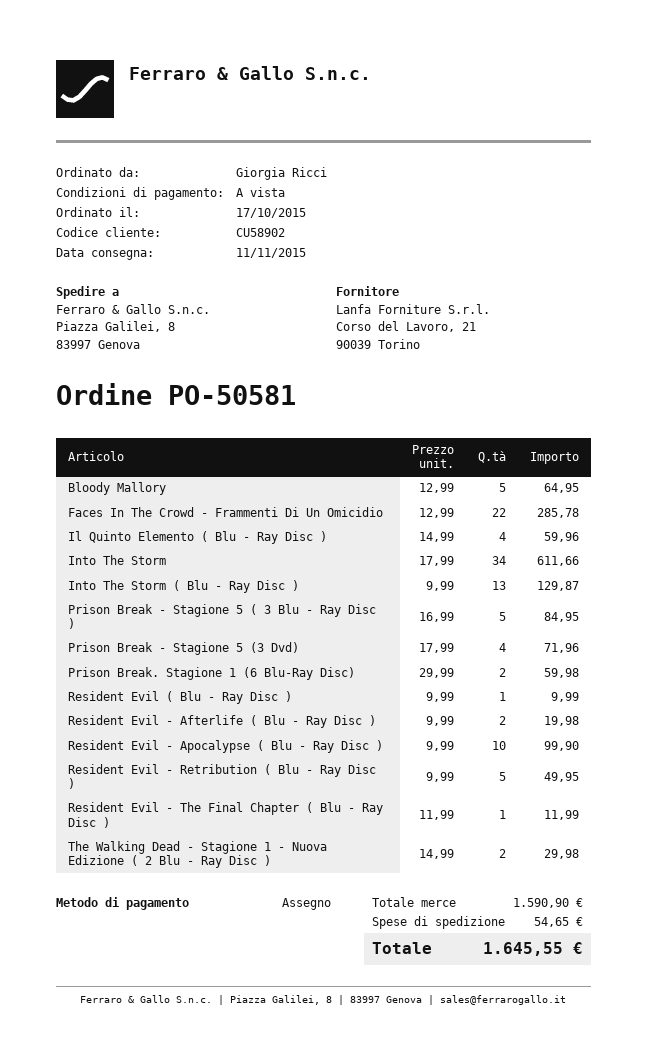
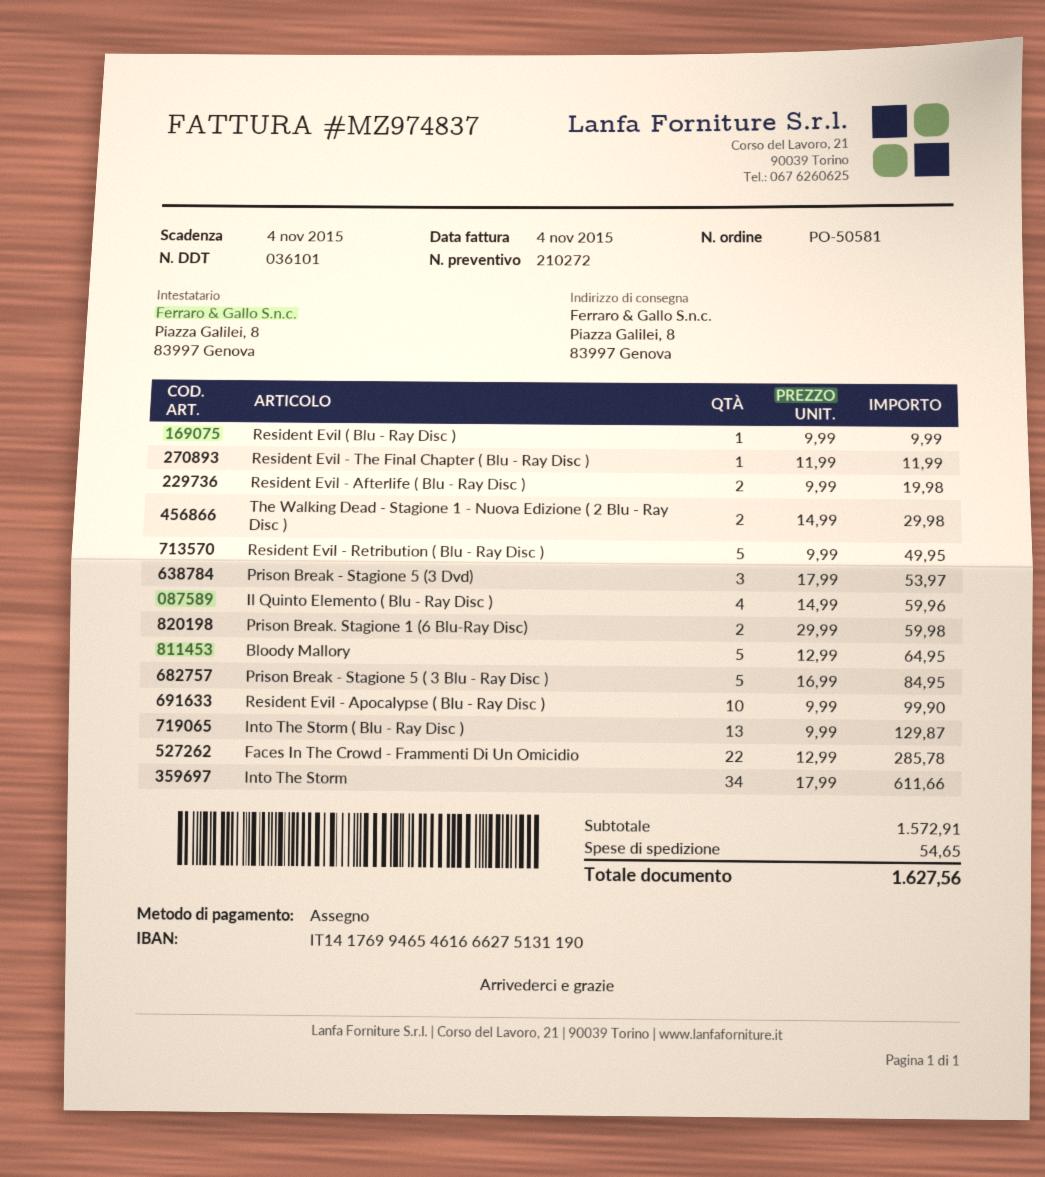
Prison Break - Stagione 5 (3 Dvd): 4 x 17.99 = 71.96 -> 3 x 17.99 = 53.97
subtotal: 1590.90 -> 1572.91
total: 1645.55 -> 1627.56

